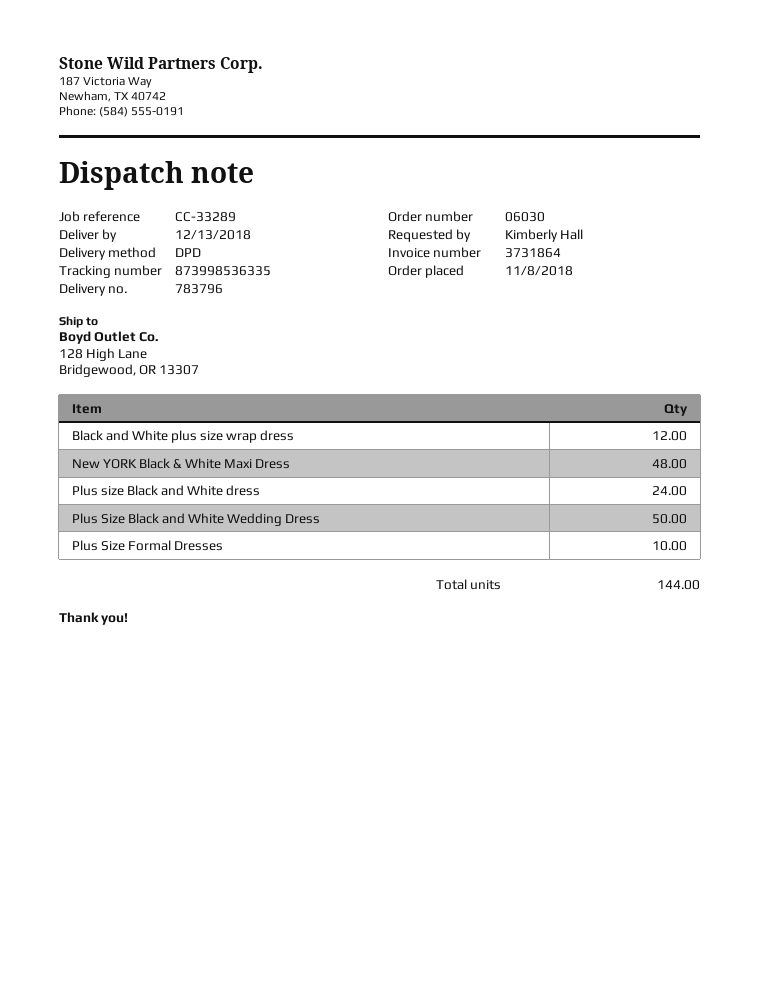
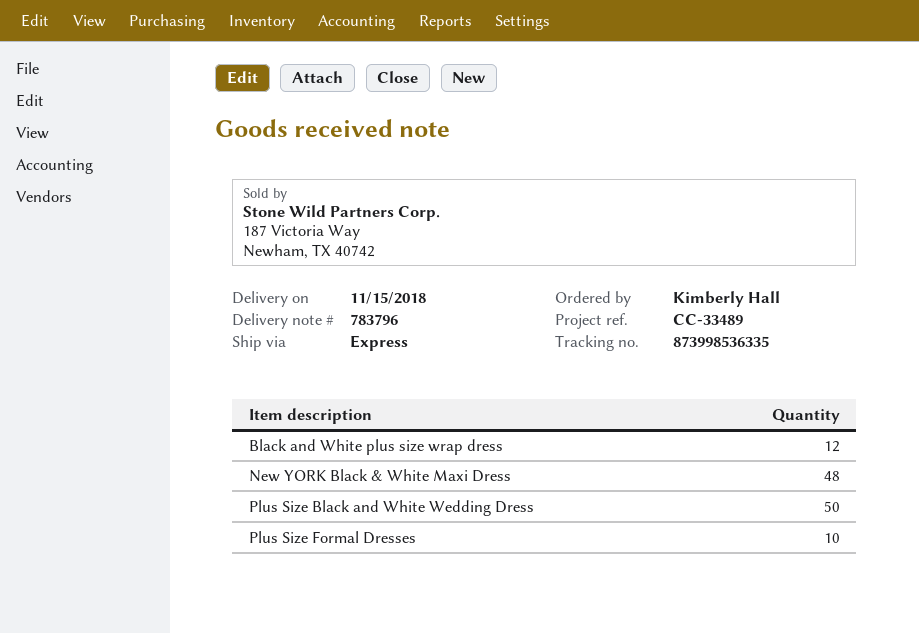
delivery date: 2018-12-13 -> 2018-11-15
reference: CC-33289 -> CC-33489
shipping method: DPD -> express
Plus size Black and White dress: 24 -> none

